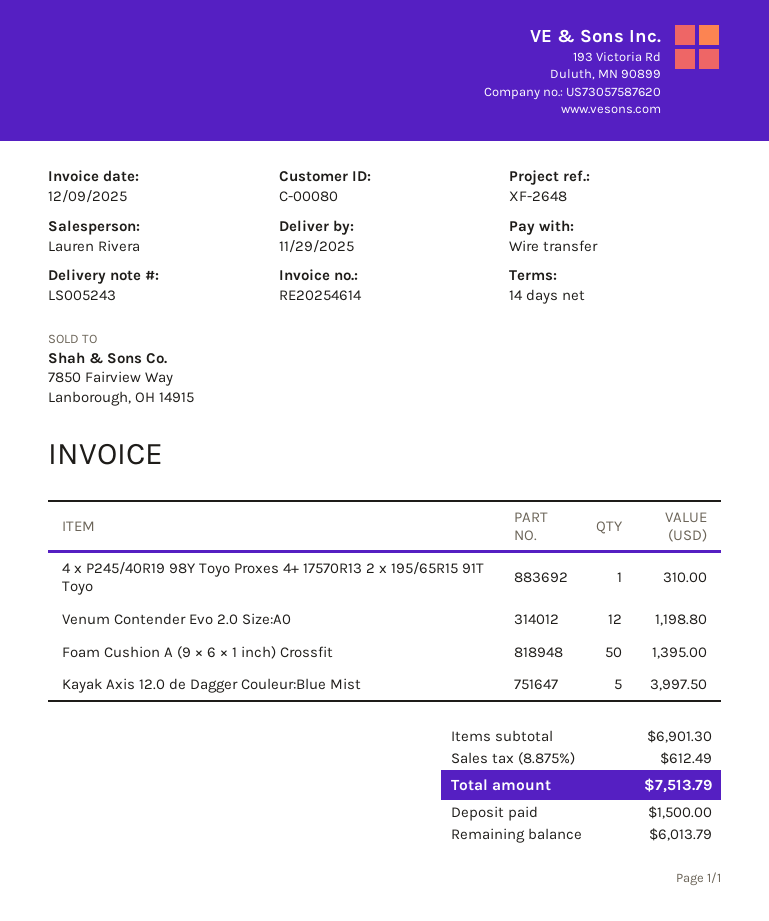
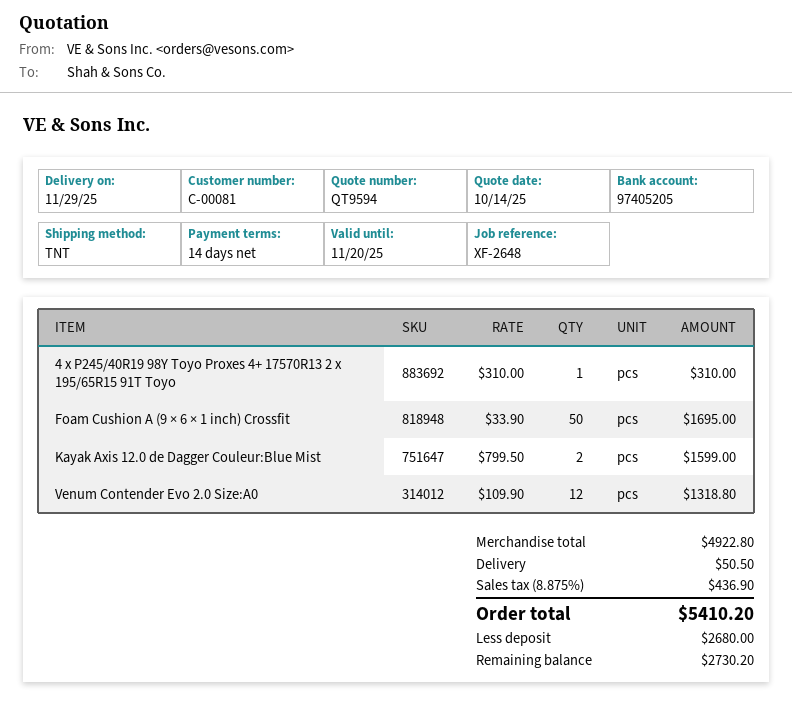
customer number: C-00080 -> C-00081
Venum Contender Evo 2.0 Size:A0: 12 for 1198.80 -> 12 for 1318.80
Foam Cushion A (9 × 6 × 1 inch) Crossfit: 50 for 1395.00 -> 50 for 1695.00
Kayak Axis 12.0 de Dagger Couleur:Blue Mist: 5 for 3997.50 -> 2 for 1599.00
subtotal: 6901.30 -> 4922.80
shipping: none -> 50.50
tax: 8.875% = 612.49 -> 8.875% = 436.90
total: 7513.79 -> 5410.20
deposit: 1500.00 -> 2680.00
balance: 6013.79 -> 2730.20

